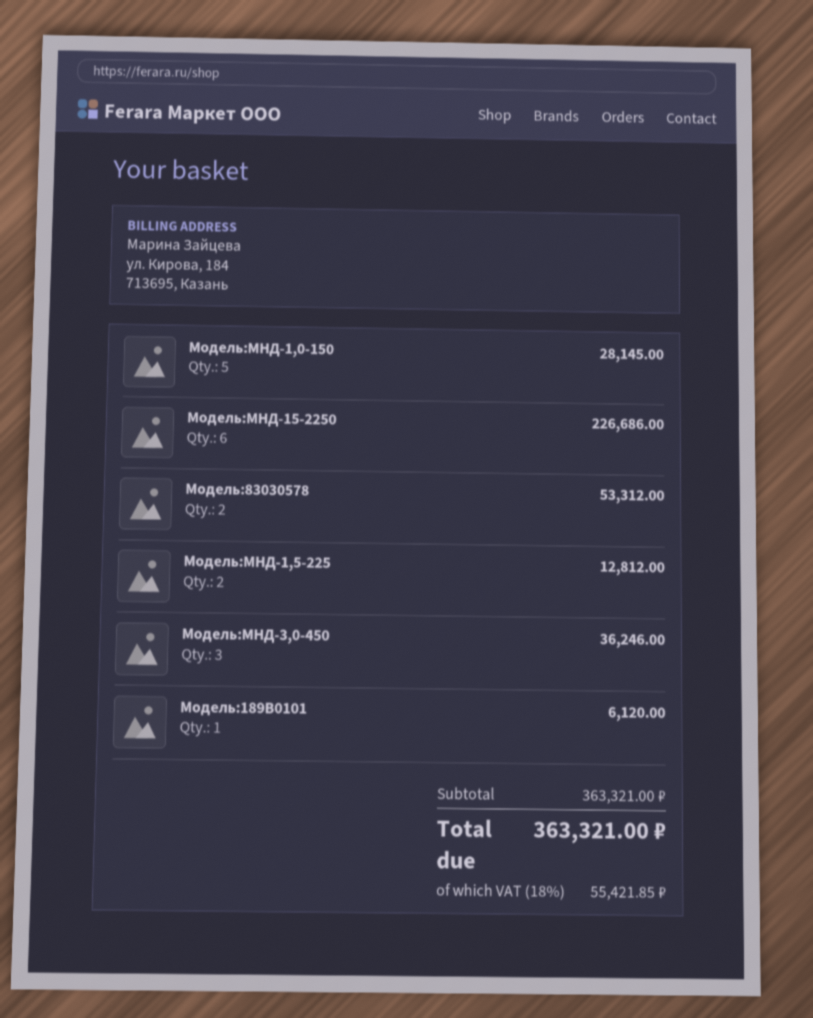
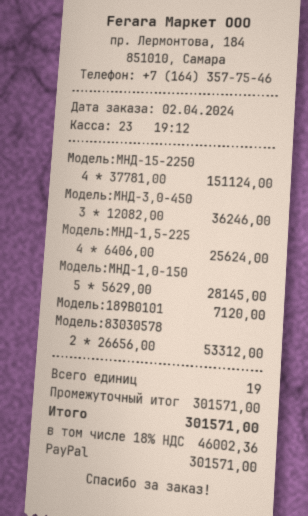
Модель:МНД-15-2250: 6 for 226686.00 -> 4 for 151124.00
Модель:МНД-1,5-225: 2 for 12812.00 -> 4 for 25624.00
Модель:189B0101: 1 for 6120.00 -> 1 for 7120.00
subtotal: 363321.00 -> 301571.00
tax: 18% = 55421.85 -> 18% = 46002.36
total: 363321.00 -> 301571.00

